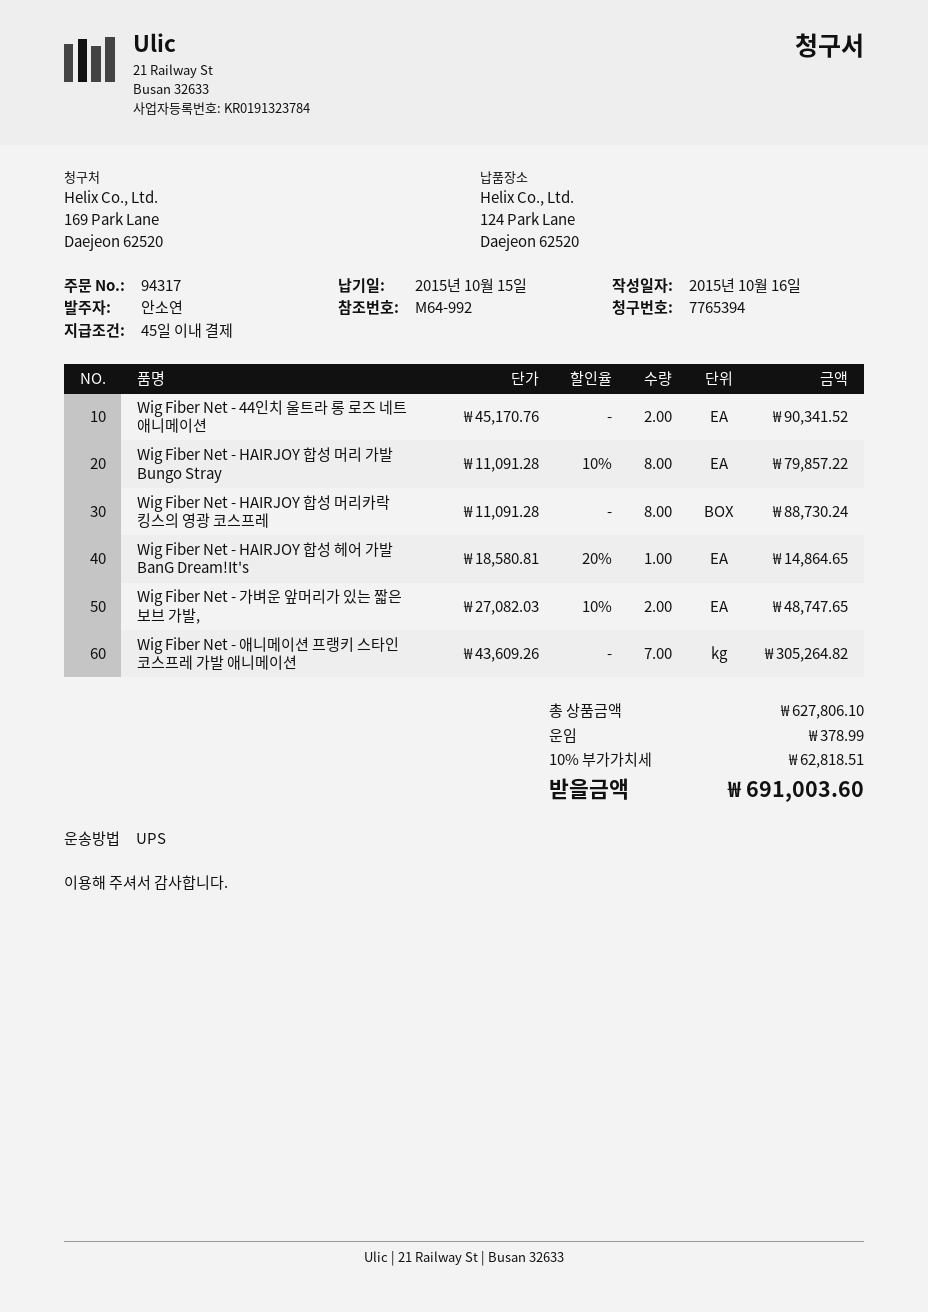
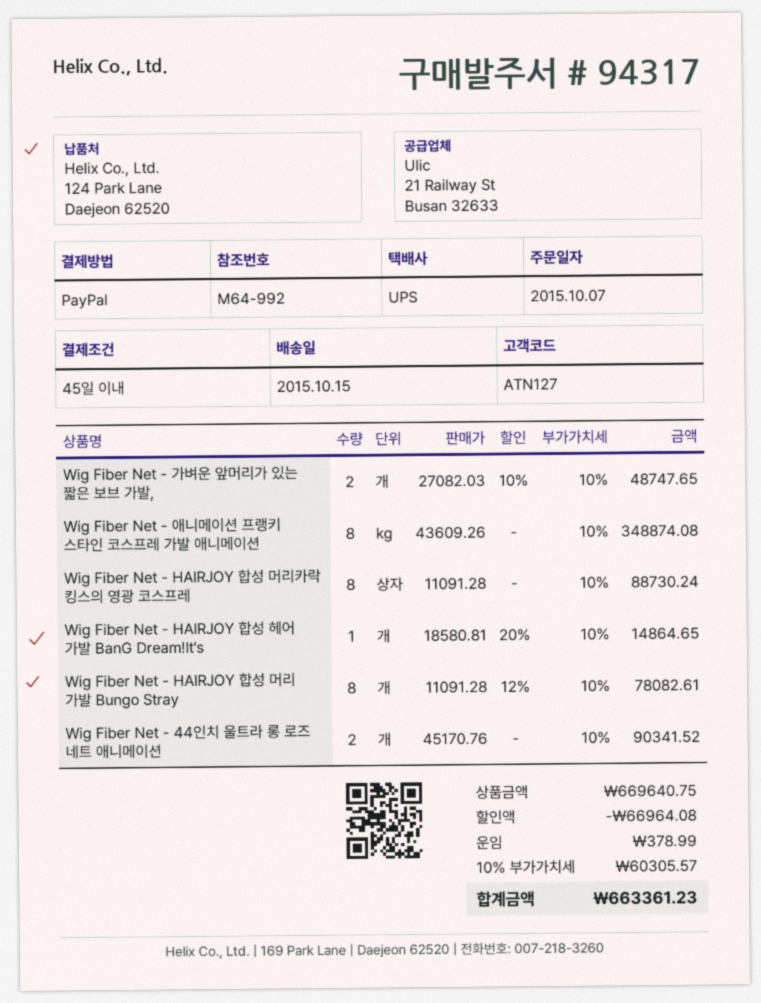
Wig Fiber Net - HAIRJOY 합성 머리 가발 Bungo Stray: 8 x 11091.28 - 10% = 79857.22 -> 8 x 11091.28 - 12% = 78082.61
Wig Fiber Net - 애니메이션 프랭키 스타인 코스프레 가발 애니메이션: 7 x 43609.26 = 305264.82 -> 8 x 43609.26 = 348874.08
subtotal: 627806.10 -> 669640.75
discount: none -> 66964.08
tax: 10% = 62818.51 -> 10% = 60305.57
total: 691003.60 -> 663361.23

